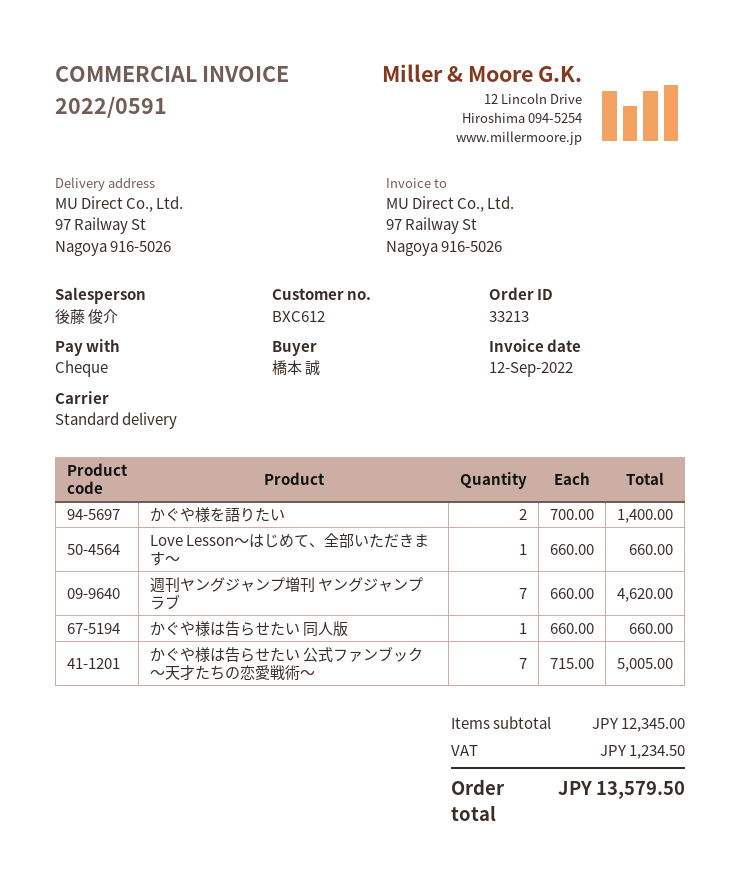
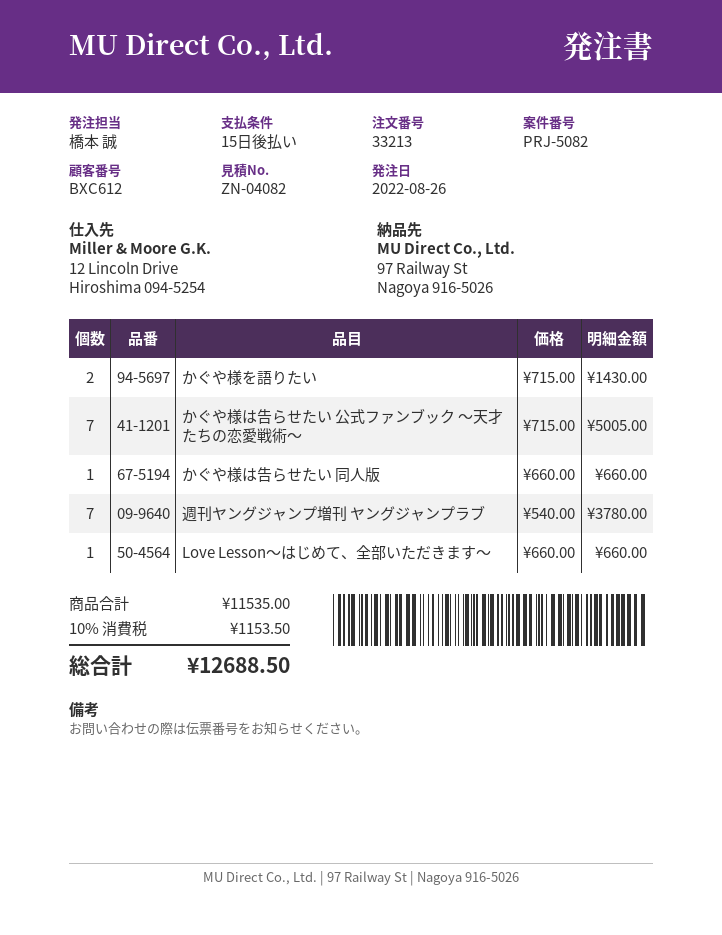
かぐや様を語りたい: 2 x 700.00 = 1400.00 -> 2 x 715.00 = 1430.00
週刊ヤングジャンプ増刊 ヤングジャンプラブ: 7 x 660.00 = 4620.00 -> 7 x 540.00 = 3780.00
subtotal: 12345.00 -> 11535.00
tax: 1234.50 -> 1153.50
total: 13579.50 -> 12688.50

